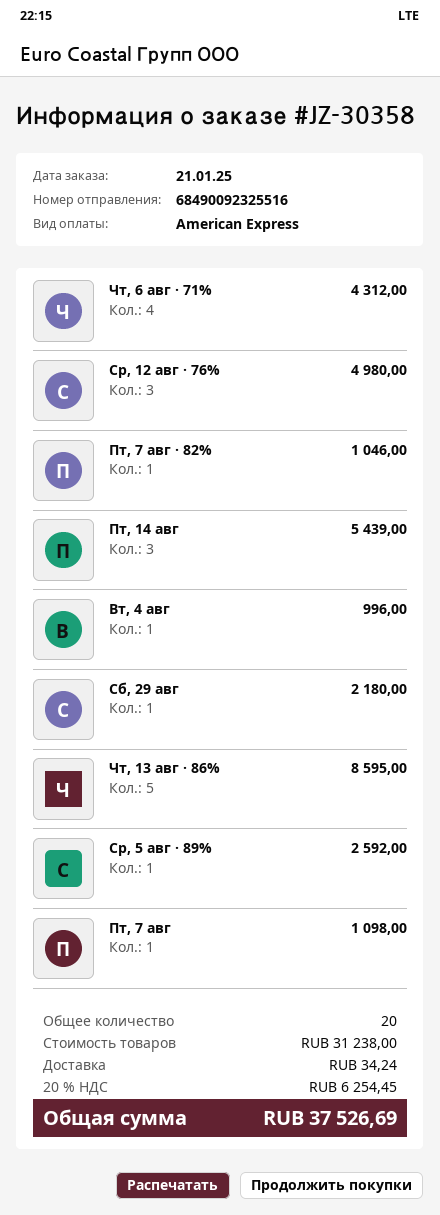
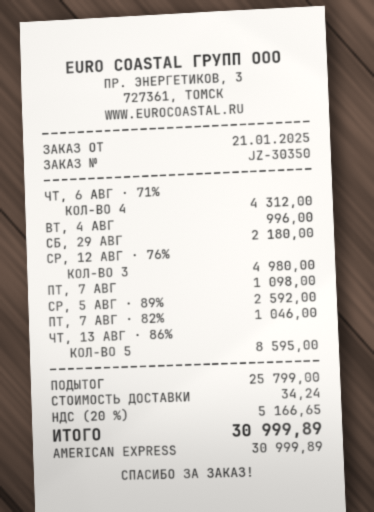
order number: JZ-30358 -> JZ-30350
Пт, 14 авг: 3 for 5439.00 -> none
subtotal: 31238.00 -> 25799.00
tax: 20% = 6254.45 -> 20% = 5166.65
total: 37526.69 -> 30999.89

